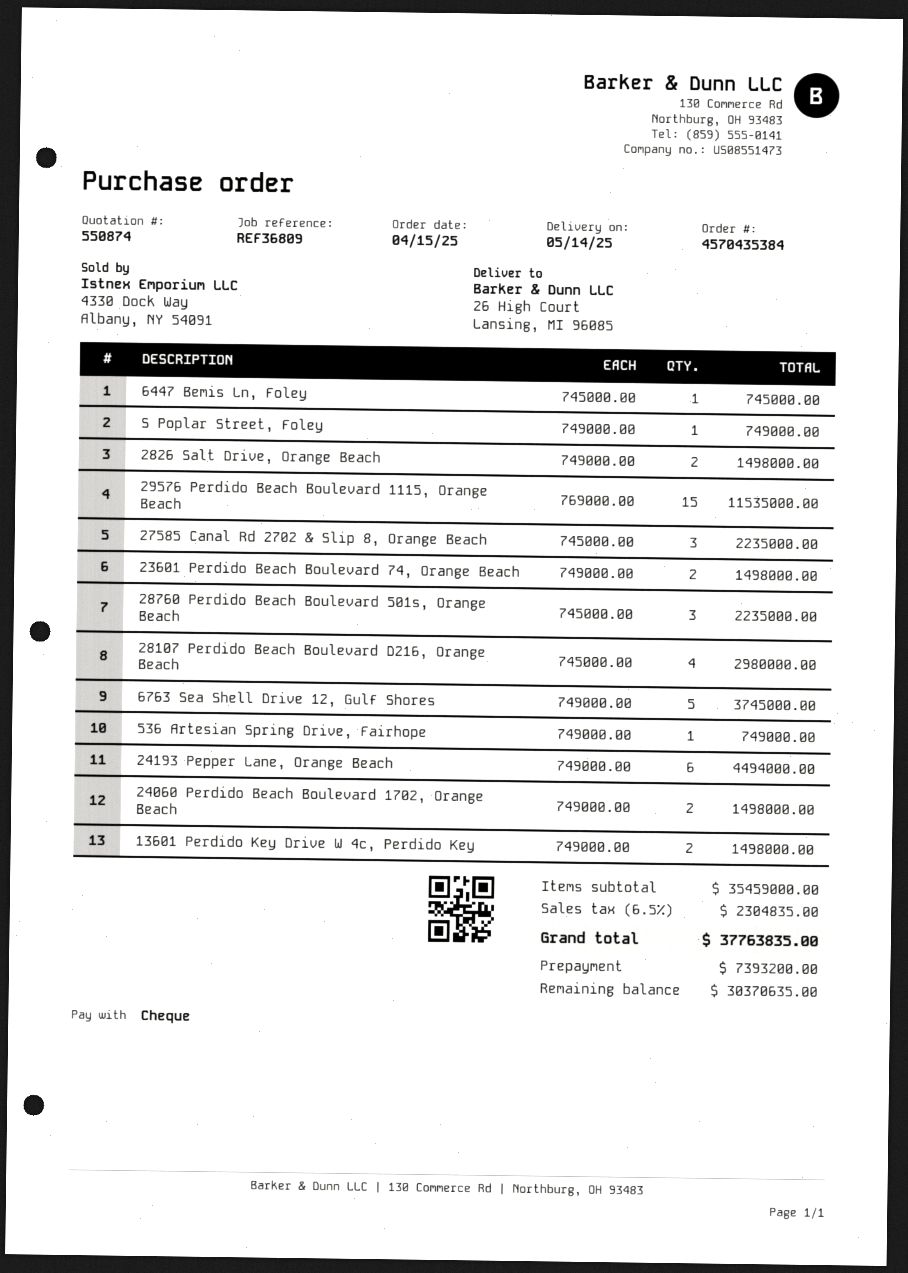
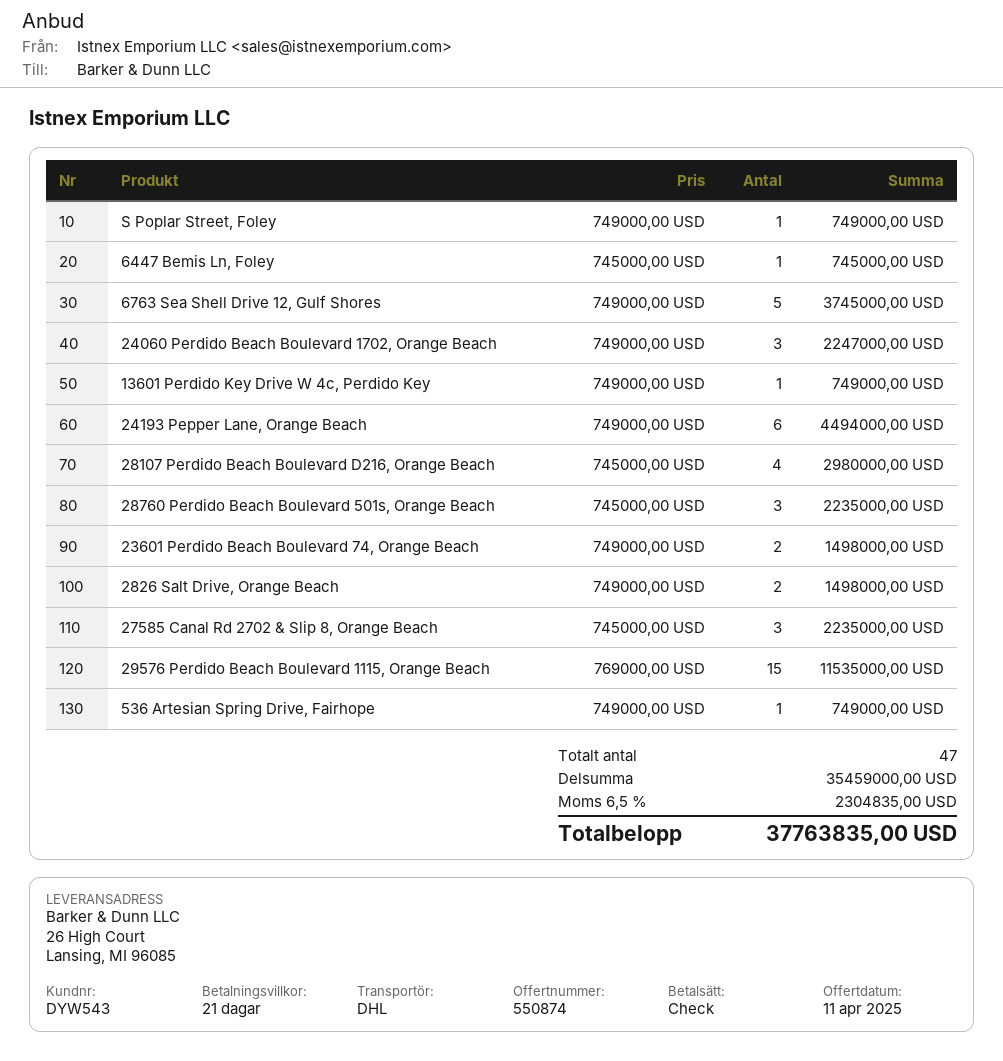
24060 Perdido Beach Boulevard 1702, Orange Beach: 2 x 749000.00 = 1498000.00 -> 3 x 749000.00 = 2247000.00
13601 Perdido Key Drive W 4c, Perdido Key: 2 x 749000.00 = 1498000.00 -> 1 x 749000.00 = 749000.00

